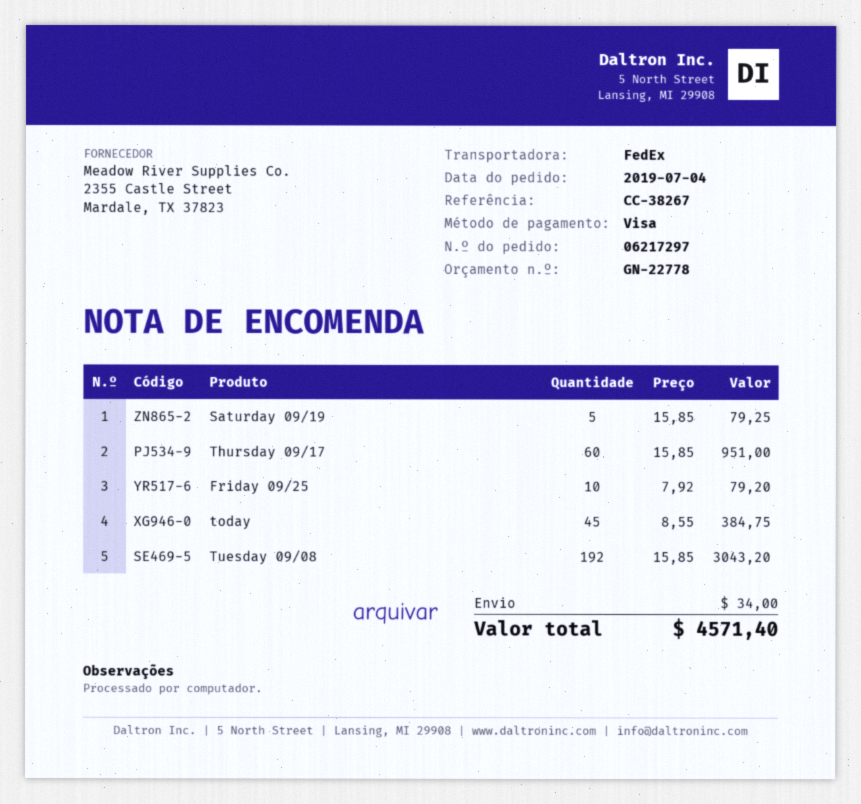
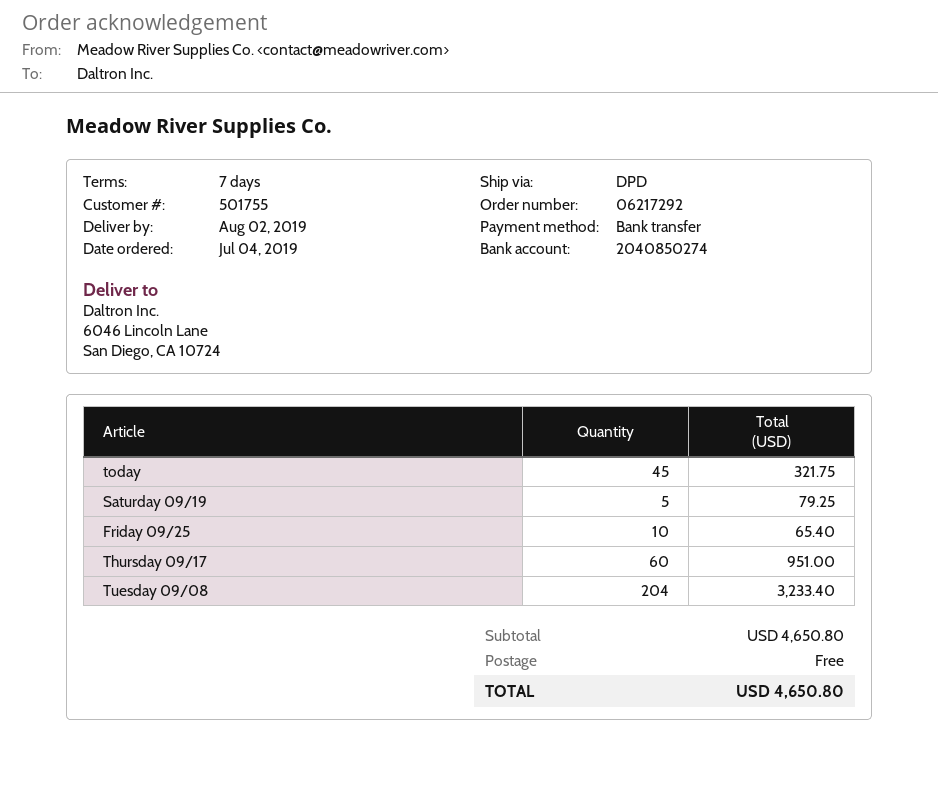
order number: 06217297 -> 06217292
payment method: Visa -> bank transfer
shipping method: FedEx -> DPD
Friday 09/25: 10 for 79.20 -> 10 for 65.40
today: 45 for 384.75 -> 45 for 321.75
Tuesday 09/08: 192 for 3043.20 -> 204 for 3233.40
shipping: 34.00 -> 0.00
total: 4571.40 -> 4650.80

